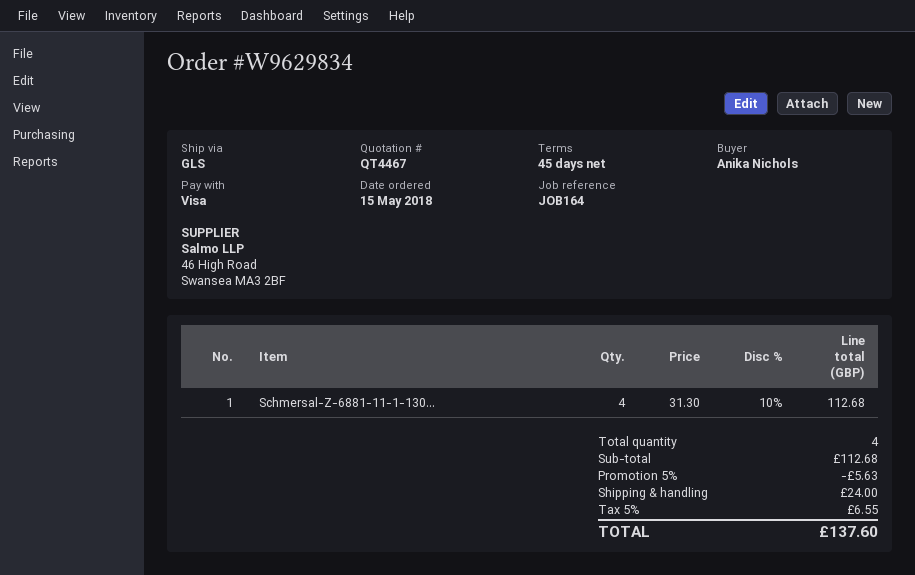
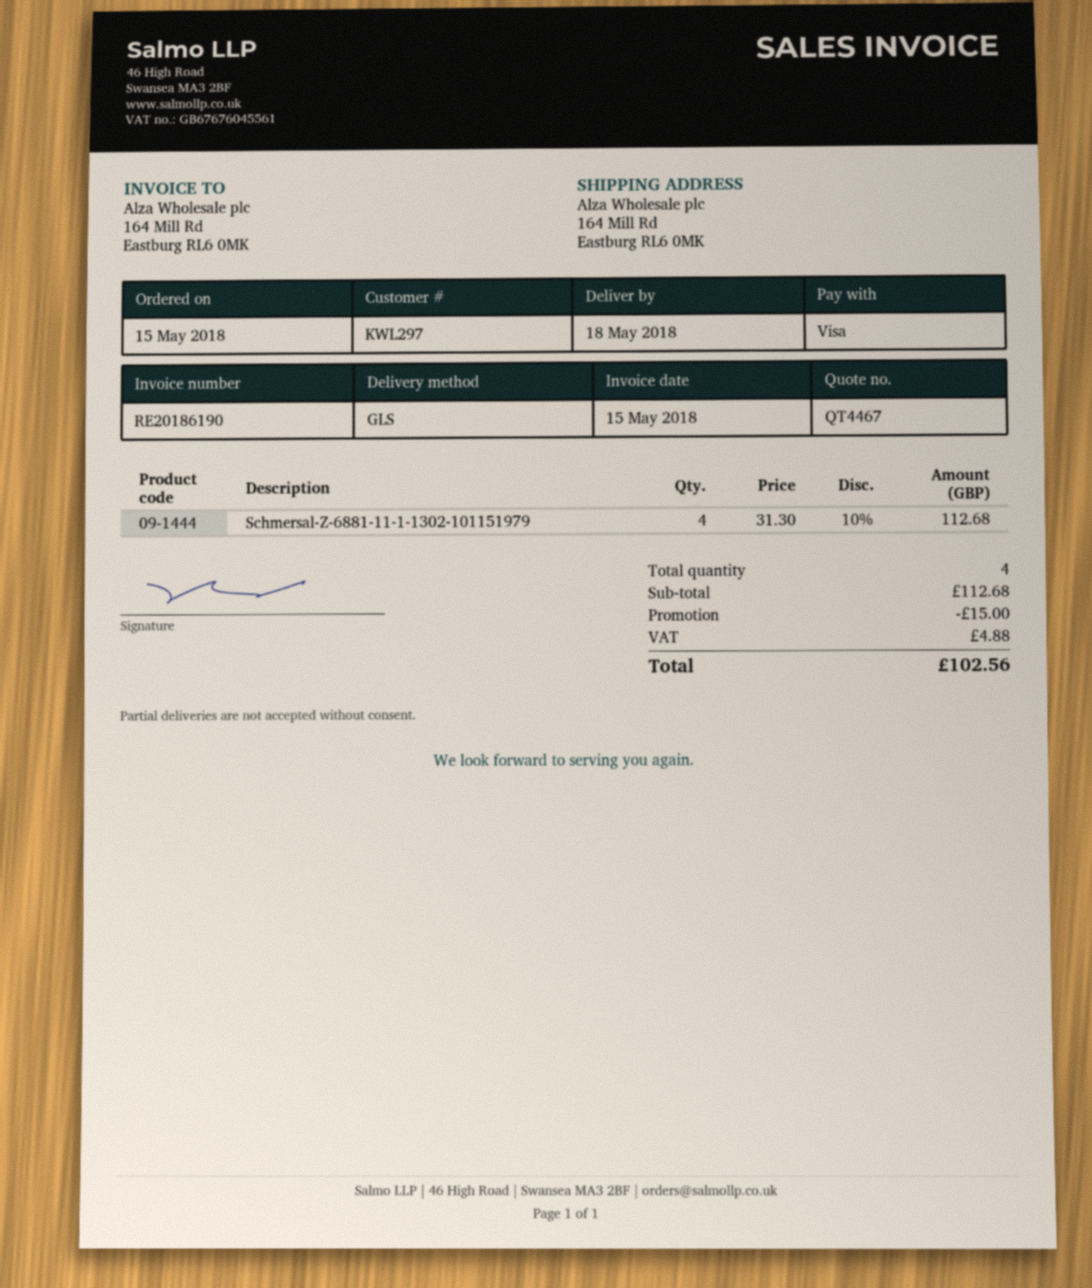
discount: 5.63 -> 15.00
shipping: 24.00 -> none
tax: 6.55 -> 4.88
total: 137.60 -> 102.56

